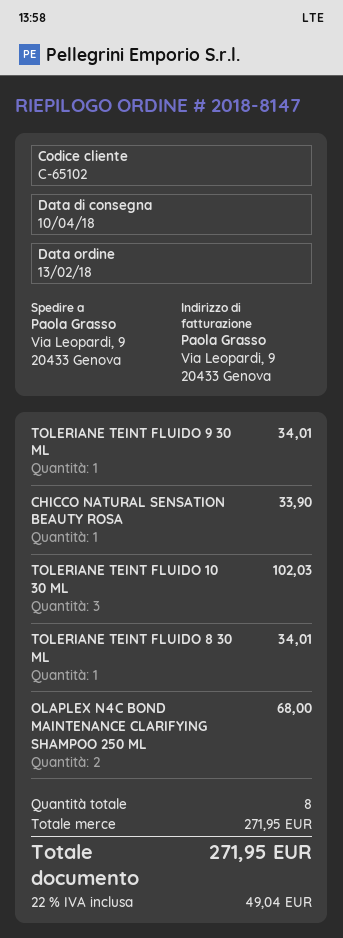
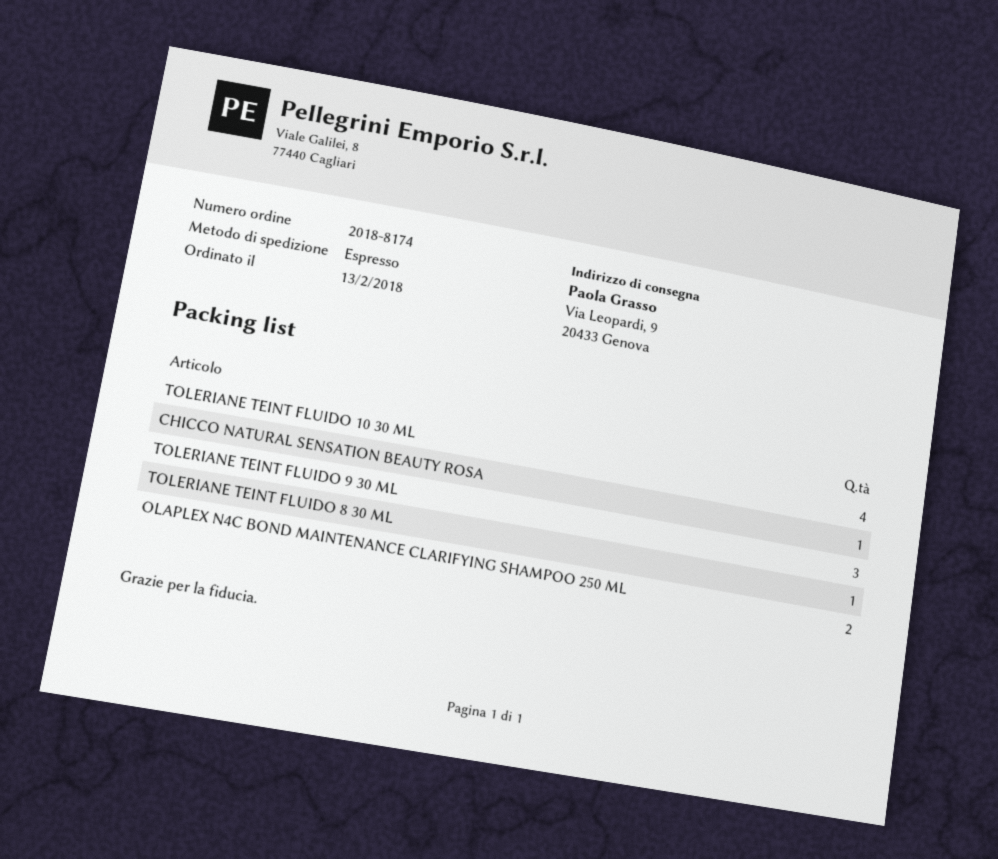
order number: 2018-8147 -> 2018-8174
TOLERIANE TEINT FLUIDO 9 30 ML: 1 -> 3
TOLERIANE TEINT FLUIDO 10 30 ML: 3 -> 4

